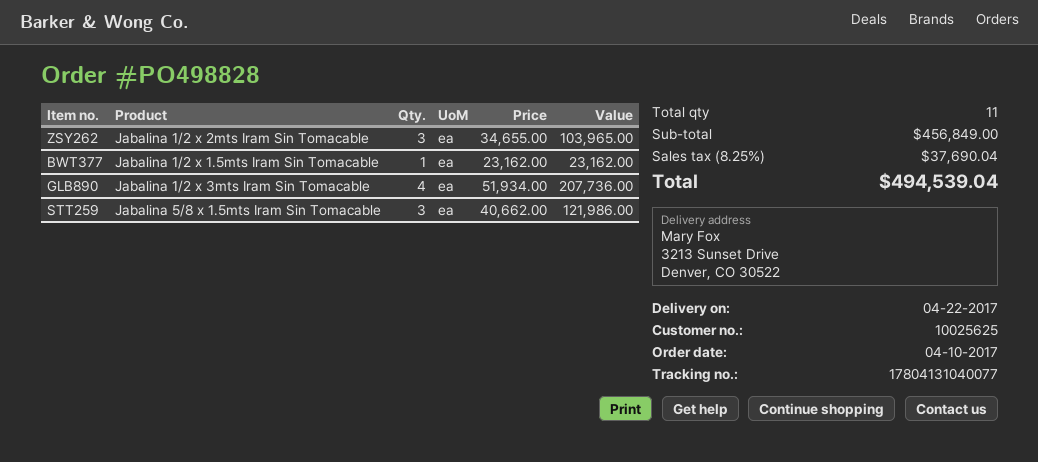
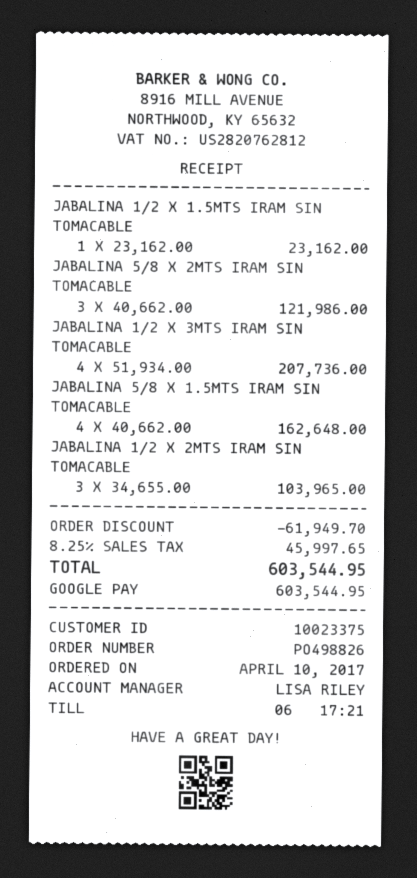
order number: PO498828 -> PO498826
customer number: 10025625 -> 10023375
Jabalina 5/8 x 1.5mts Iram Sin Tomacable: 3 x 40662.00 = 121986.00 -> 4 x 40662.00 = 162648.00
JABALINA 5/8 X 2MTS IRAM SIN TOMACABLE: none -> 3 x 40662.00 = 121986.00
discount: none -> 61949.70
tax: 8.25% = 37690.04 -> 8.25% = 45997.65
total: 494539.04 -> 603544.95

